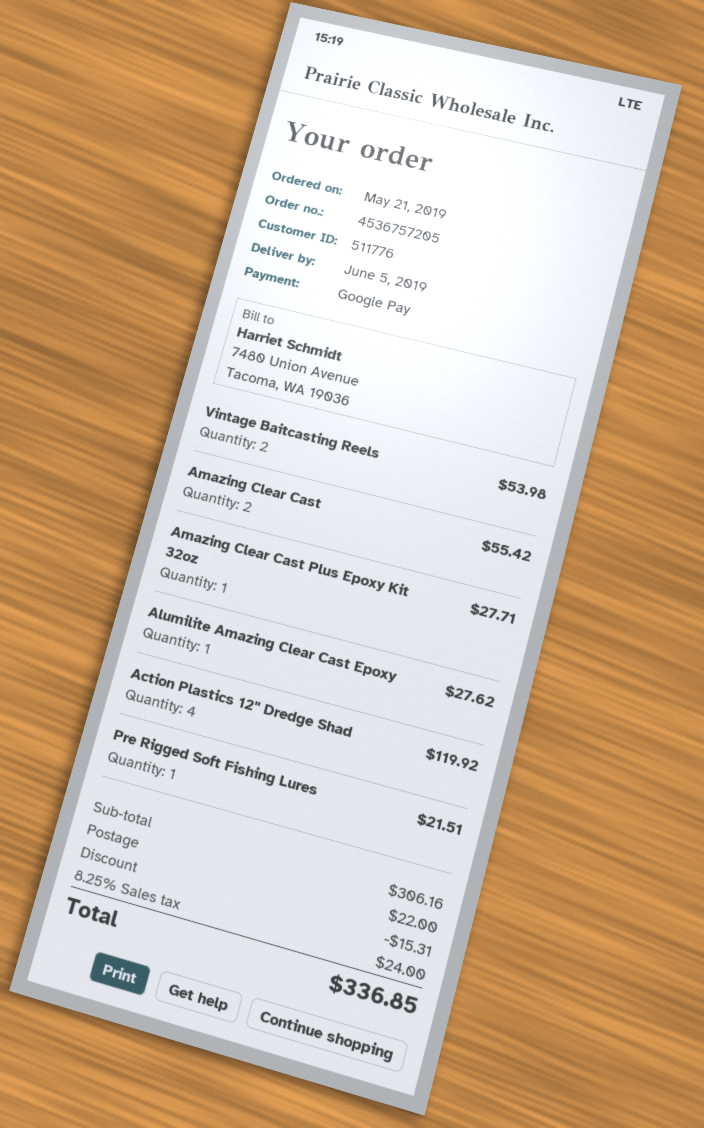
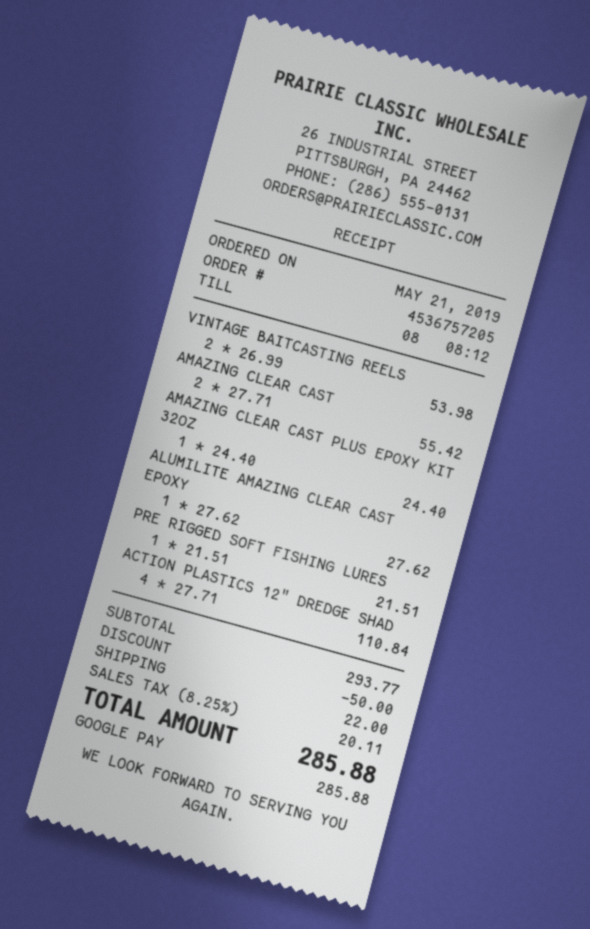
Amazing Clear Cast Plus Epoxy Kit 32oz: 1 for 27.71 -> 1 for 24.40
Action Plastics 12" Dredge Shad: 4 for 119.92 -> 4 for 110.84
subtotal: 306.16 -> 293.77
discount: 15.31 -> 50.00
tax: 8.25% = 24.00 -> 8.25% = 20.11
total: 336.85 -> 285.88

